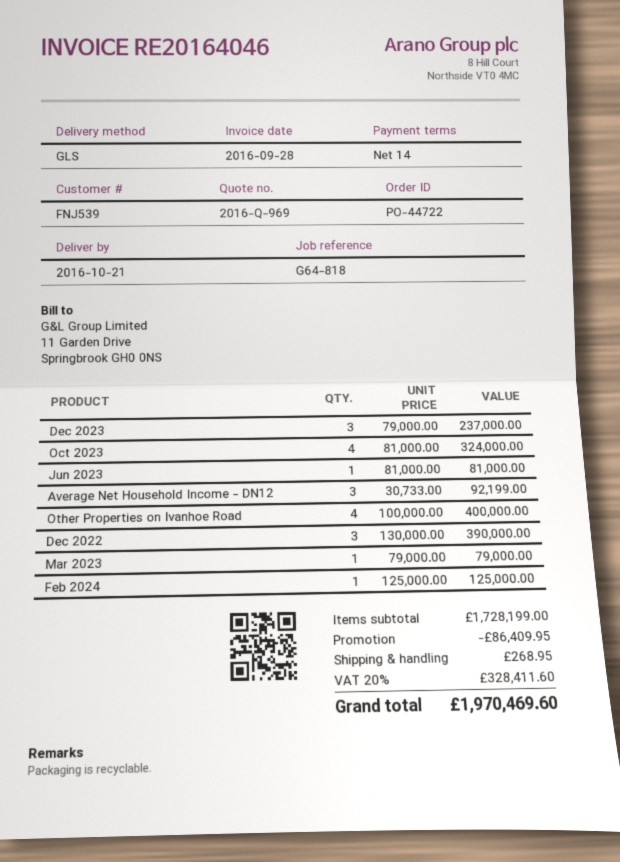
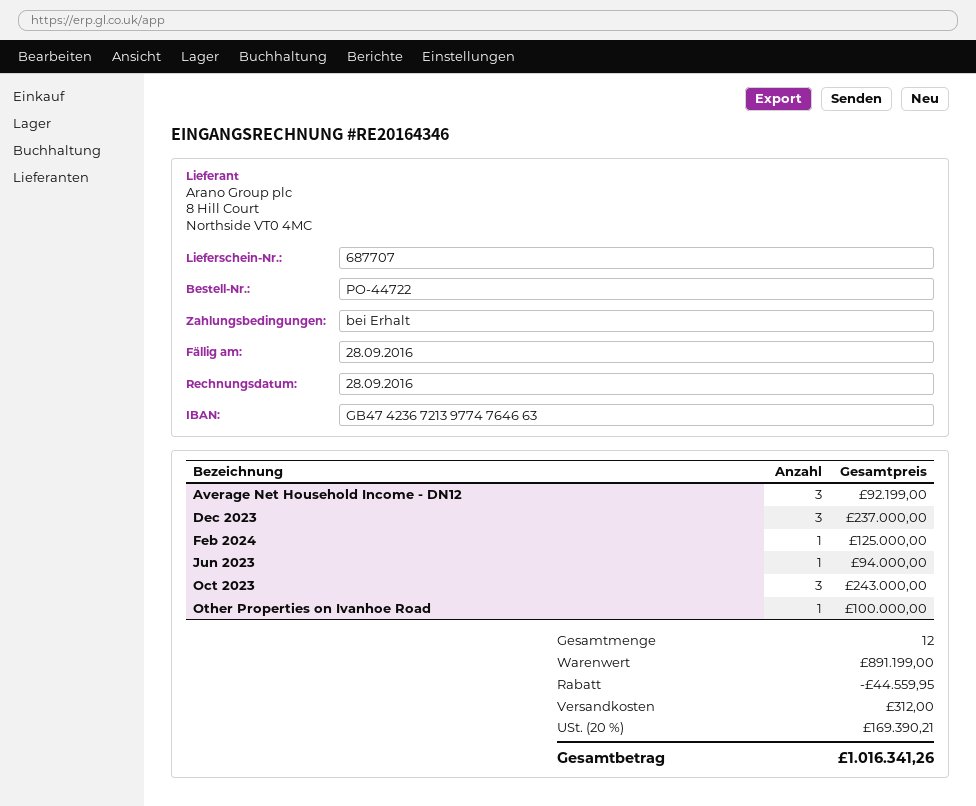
invoice number: RE20164046 -> RE20164346
payment terms: 14 days -> on receipt
Oct 2023: 4 for 324000.00 -> 3 for 243000.00
Jun 2023: 1 for 81000.00 -> 1 for 94000.00
Other Properties on Ivanhoe Road: 4 for 400000.00 -> 1 for 100000.00
Dec 2022: 3 for 390000.00 -> none
Mar 2023: 1 for 79000.00 -> none
subtotal: 1728199.00 -> 891199.00
discount: 86409.95 -> 44559.95
shipping: 268.95 -> 312.00
tax: 20% = 328411.60 -> 20% = 169390.21
total: 1970469.60 -> 1016341.26

